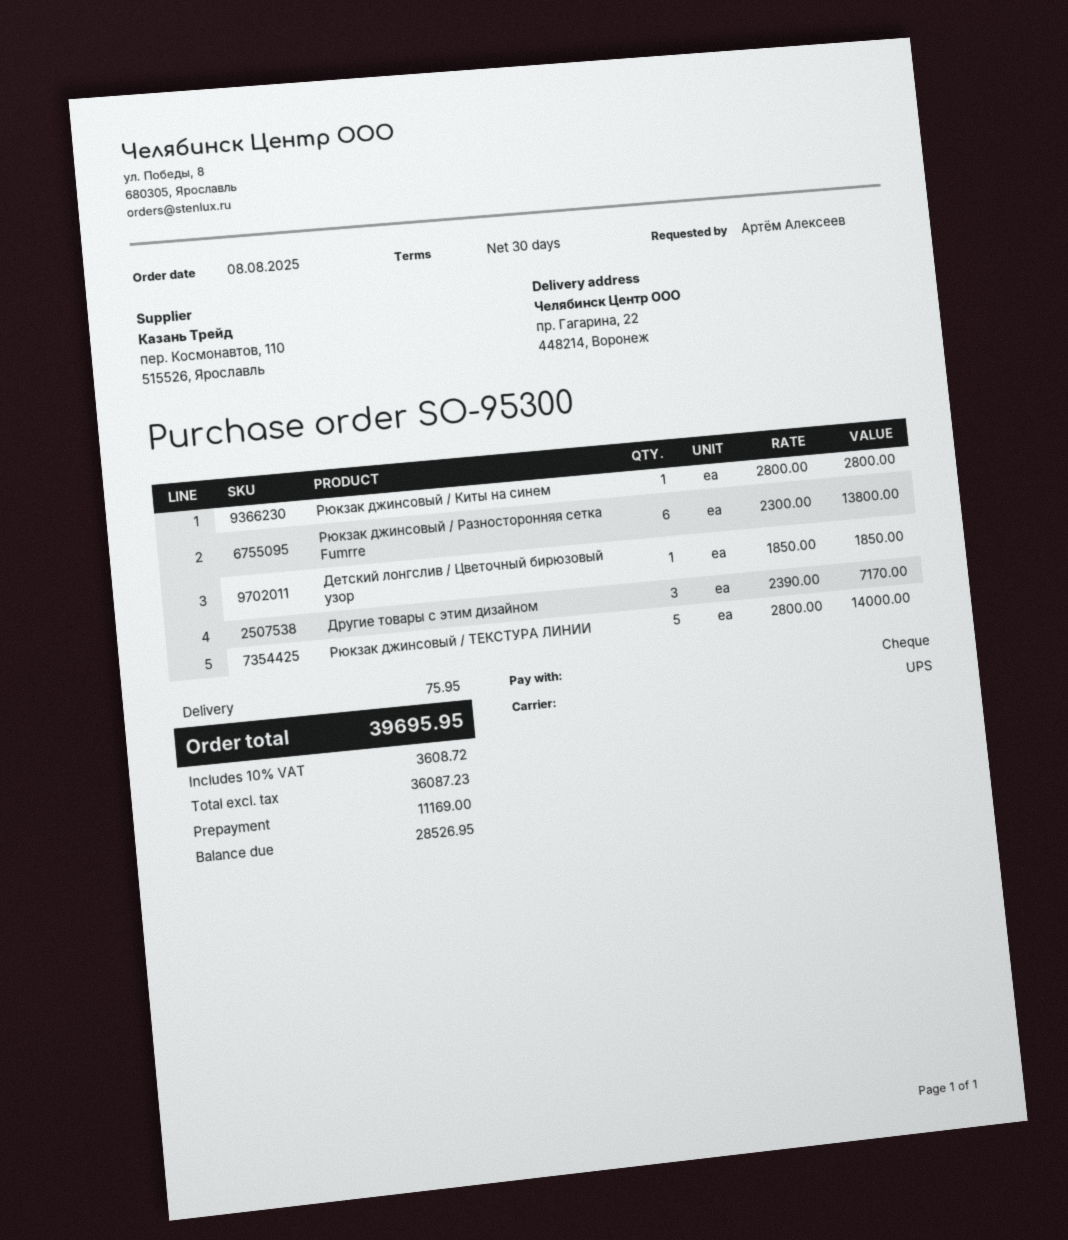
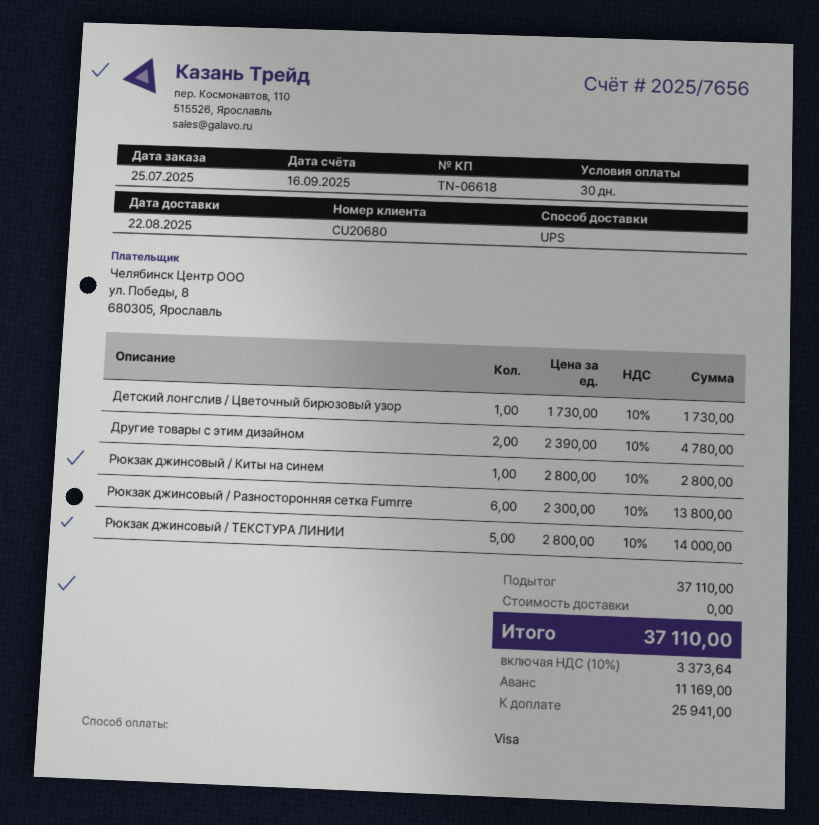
order date: 2025-08-08 -> 2025-07-25
payment method: cheque -> Visa
Детский лонгслив / Цветочный бирюзовый узор: 1 x 1850.00 = 1850.00 -> 1 x 1730.00 = 1730.00
Другие товары с этим дизайном: 3 x 2390.00 = 7170.00 -> 2 x 2390.00 = 4780.00
shipping: 75.95 -> 0.00
tax: 10% = 3608.72 -> 10% = 3373.64
total: 39695.95 -> 37110.00
balance: 28526.95 -> 25941.00

